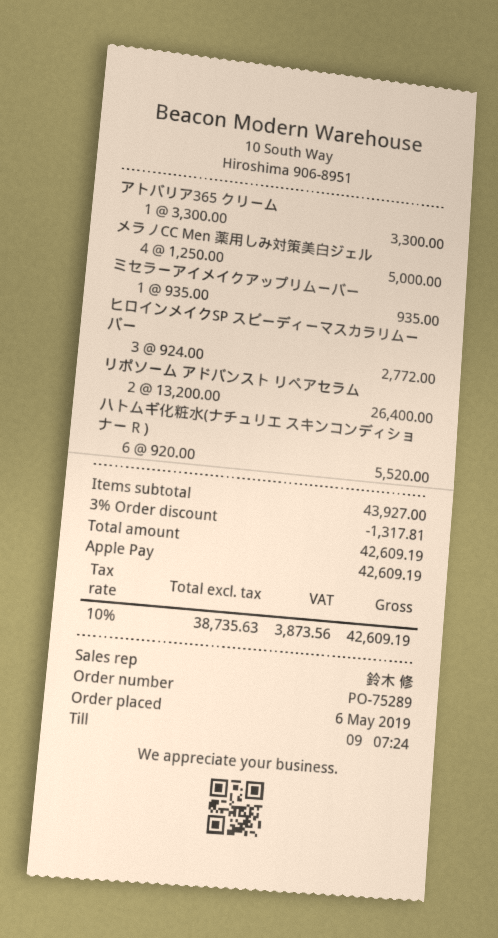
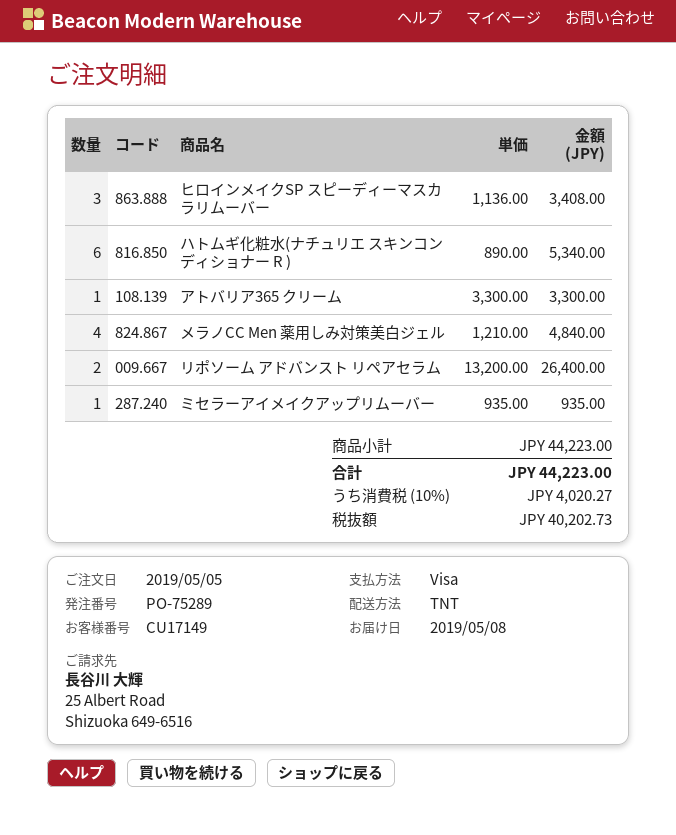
order date: 2019-05-06 -> 2019-05-05
payment method: Apple Pay -> Visa
メラノCC Men 薬用しみ対策美白ジェル: 4 x 1250.00 = 5000.00 -> 4 x 1210.00 = 4840.00
ヒロインメイクSP スピーディーマスカラリムーバー: 3 x 924.00 = 2772.00 -> 3 x 1136.00 = 3408.00
ハトムギ化粧水(ナチュリエ スキンコンディショナー R ): 6 x 920.00 = 5520.00 -> 6 x 890.00 = 5340.00
subtotal: 43927.00 -> 44223.00
discount: 3% = 1317.81 -> none
net: 38735.63 -> 40202.73
tax: 10% = 3873.56 -> 10% = 4020.27
total: 42609.19 -> 44223.00

